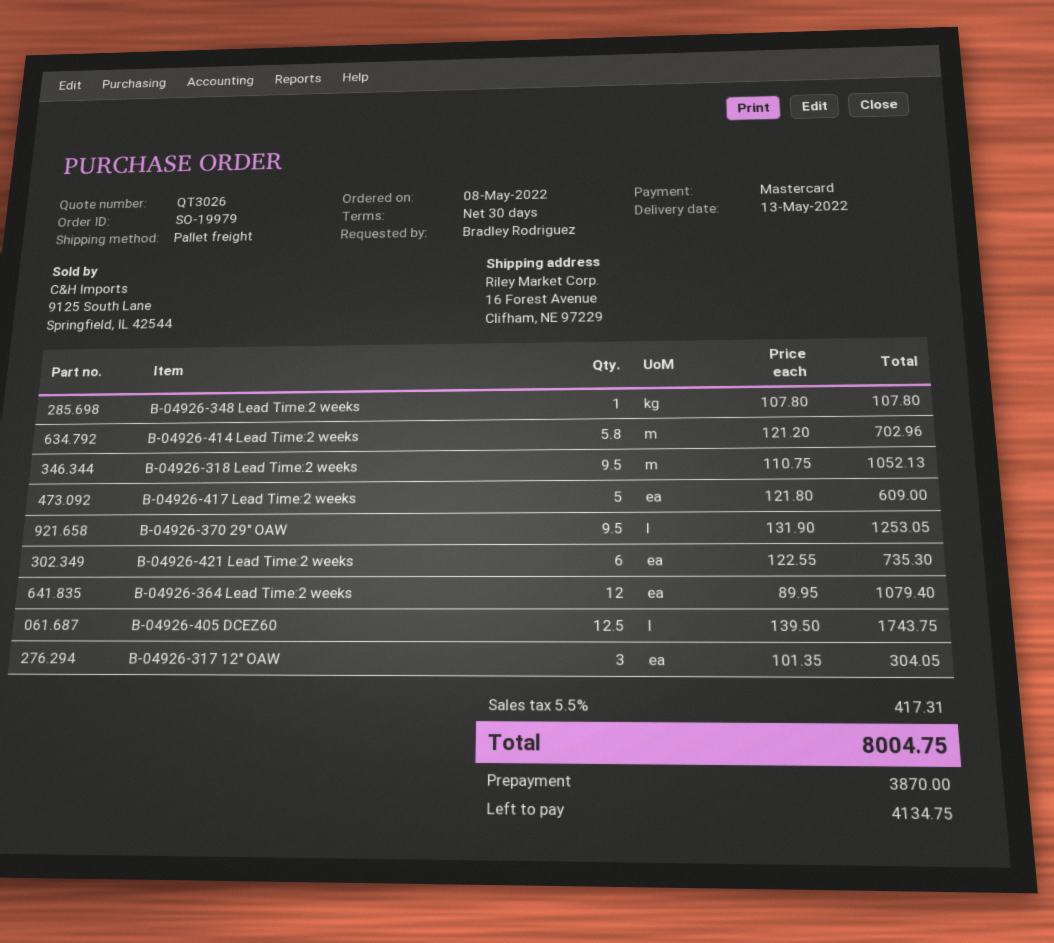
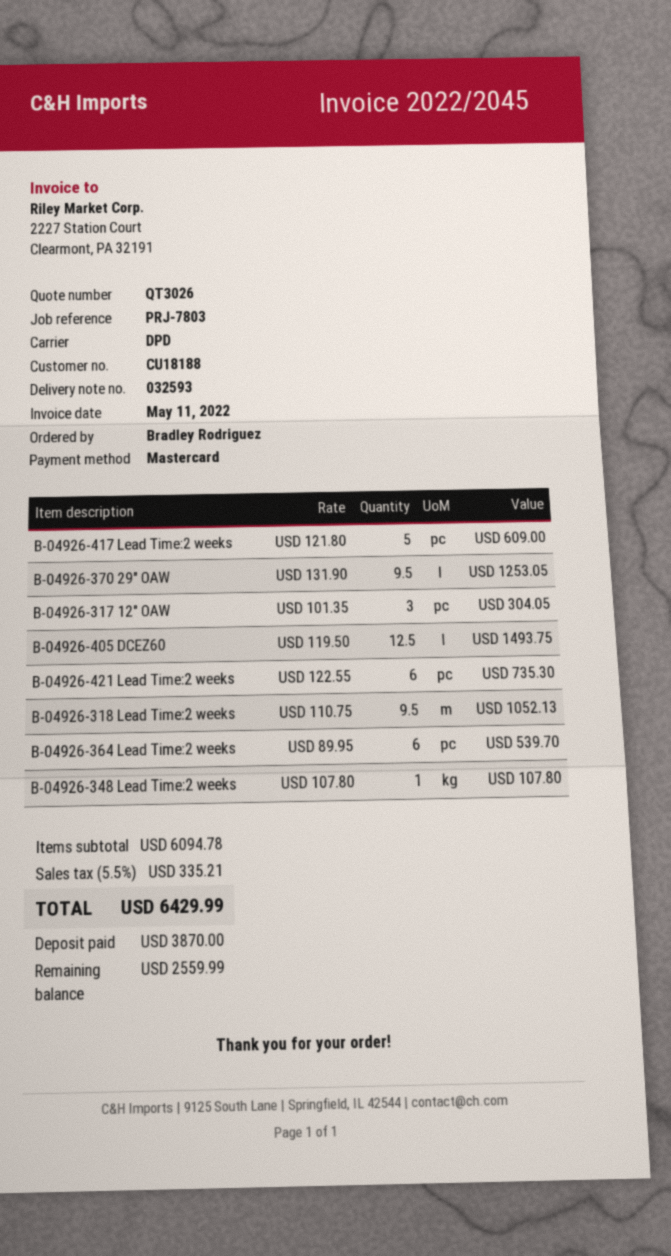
shipping method: pallet freight -> DPD
B-04926-414 Lead Time:2 weeks: 5.8 x 121.20 = 702.96 -> none
B-04926-364 Lead Time:2 weeks: 12 x 89.95 = 1079.40 -> 6 x 89.95 = 539.70
B-04926-405 DCEZ60: 12.5 x 139.50 = 1743.75 -> 12.5 x 119.50 = 1493.75
tax: 5.5% = 417.31 -> 5.5% = 335.21
total: 8004.75 -> 6429.99
balance: 4134.75 -> 2559.99

